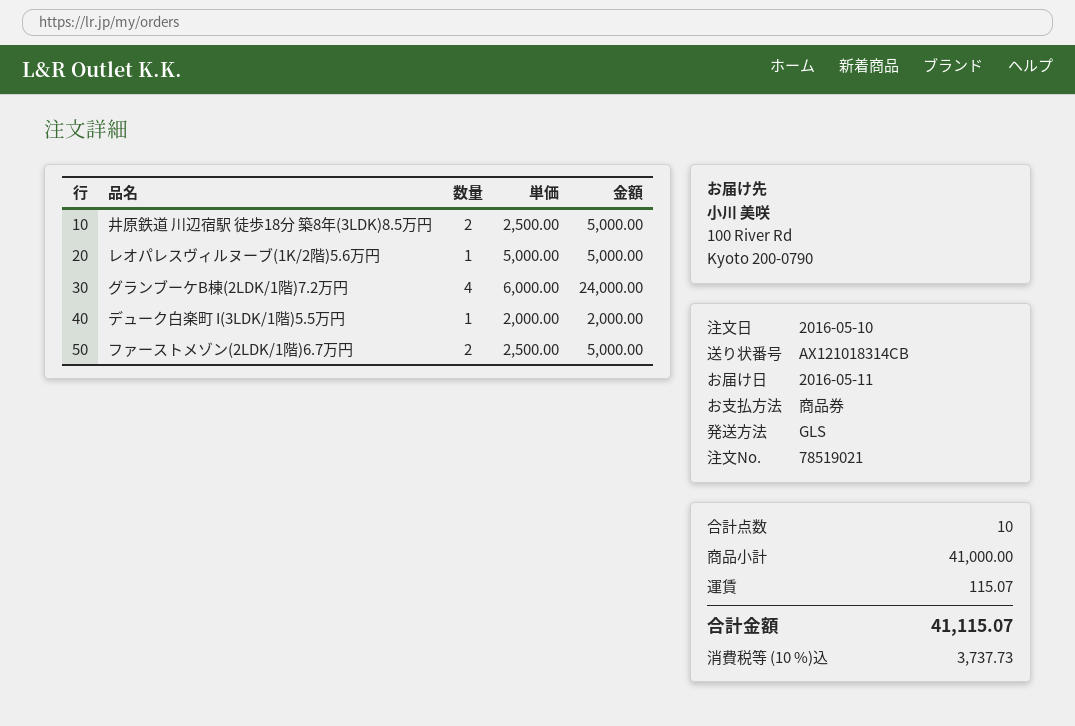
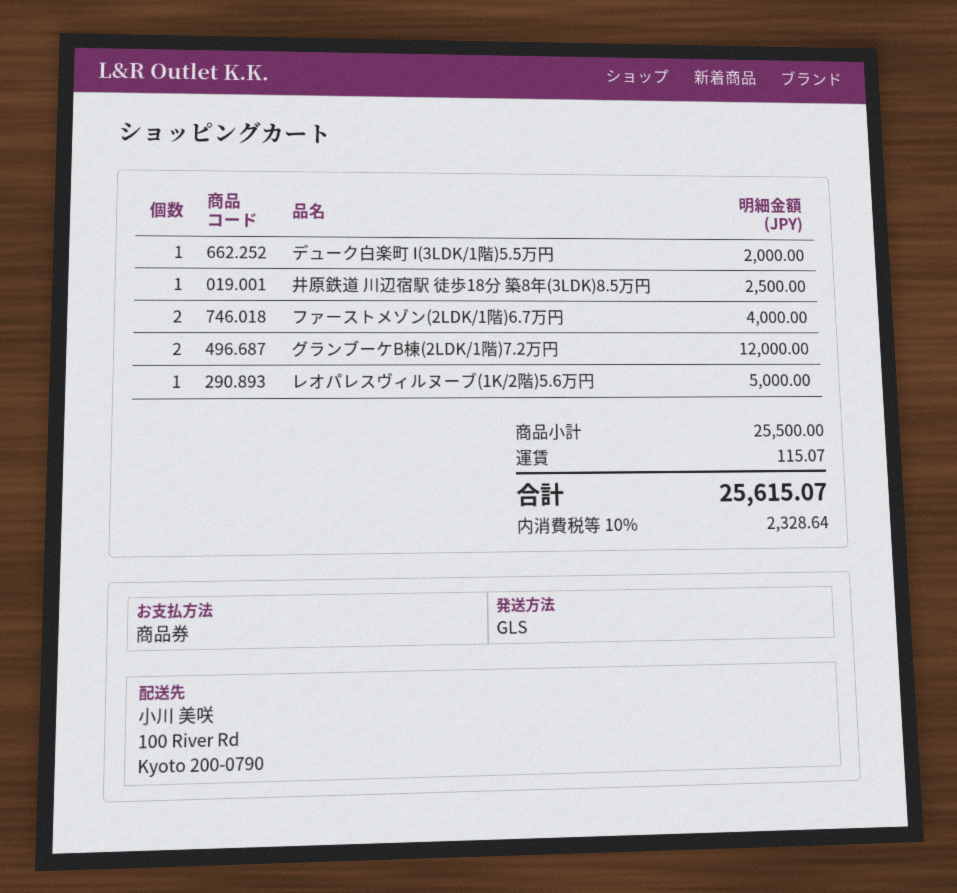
井原鉄道 川辺宿駅 徒歩18分 築8年(3LDK)8.5万円: 2 for 5000.00 -> 1 for 2500.00
グランブーケB棟(2LDK/1階)7.2万円: 4 for 24000.00 -> 2 for 12000.00
ファーストメゾン(2LDK/1階)6.7万円: 2 for 5000.00 -> 2 for 4000.00
subtotal: 41000.00 -> 25500.00
tax: 10% = 3737.73 -> 10% = 2328.64
total: 41115.07 -> 25615.07

